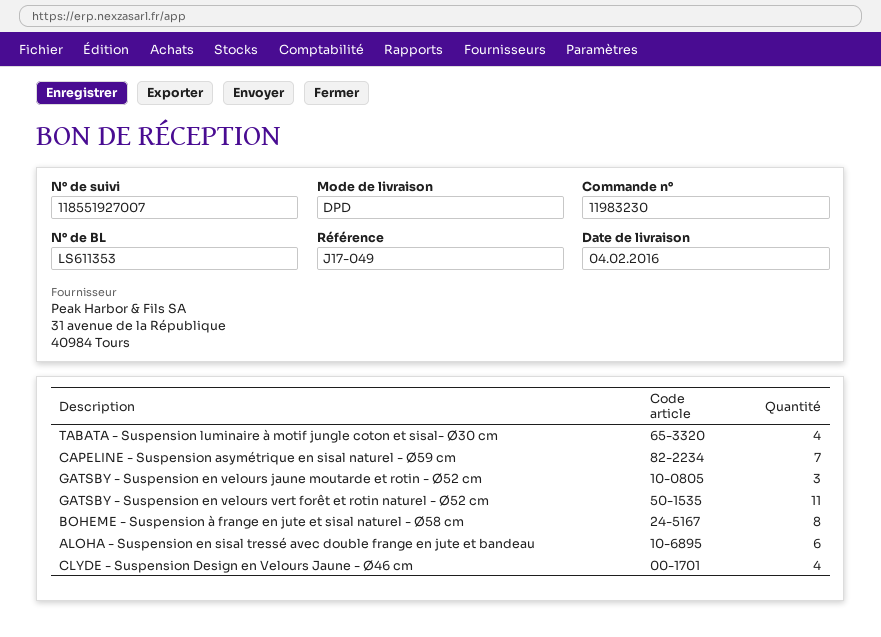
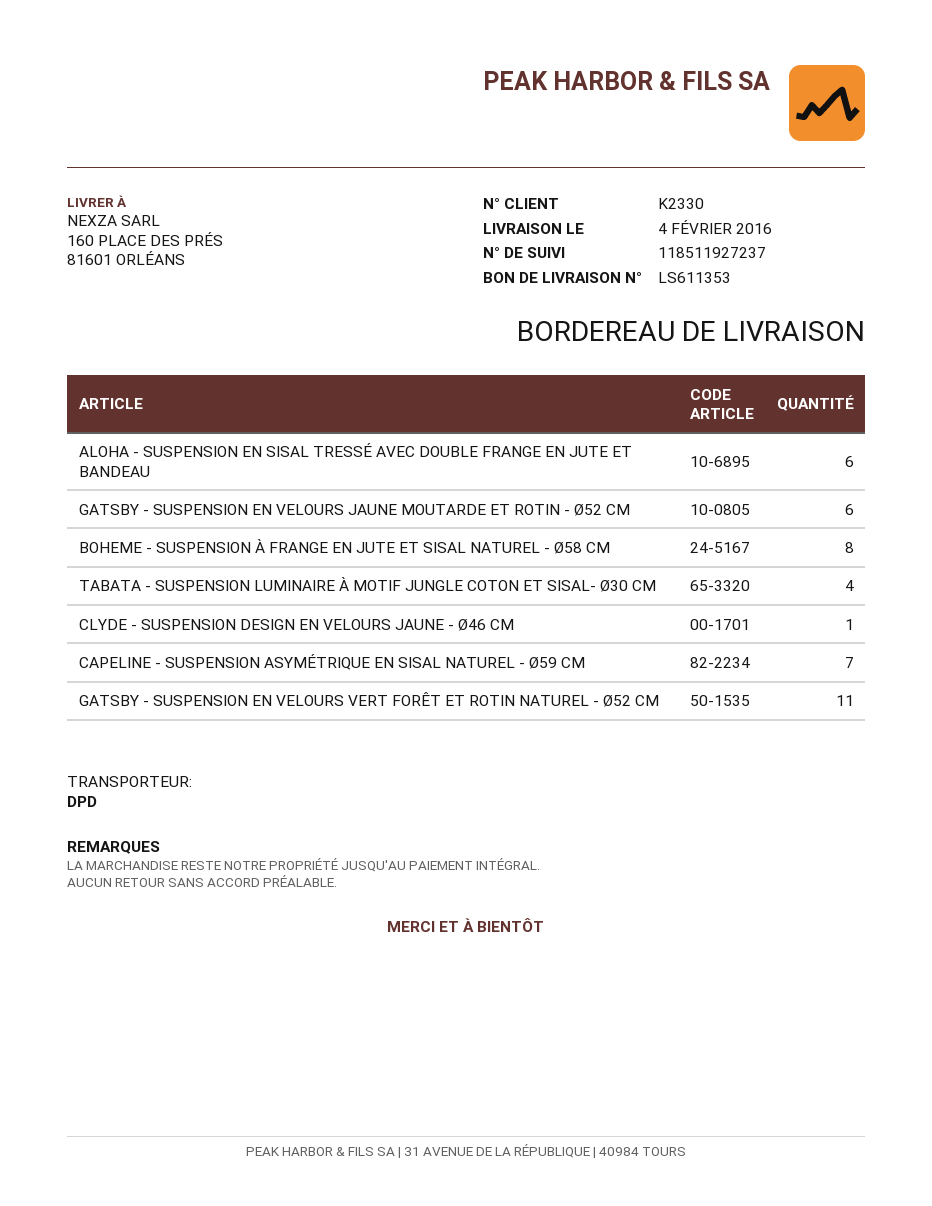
tracking number: 118551927007 -> 118511927237
GATSBY - Suspension en velours jaune moutarde et rotin - Ø52 cm: 3 -> 6
CLYDE - Suspension Design en Velours Jaune - Ø46 cm: 4 -> 1

